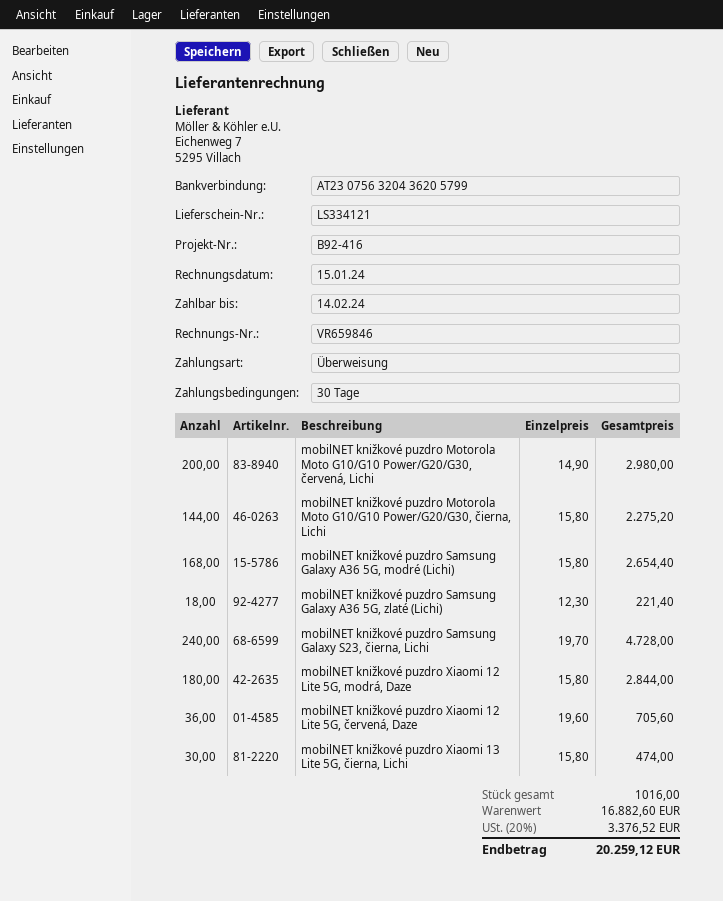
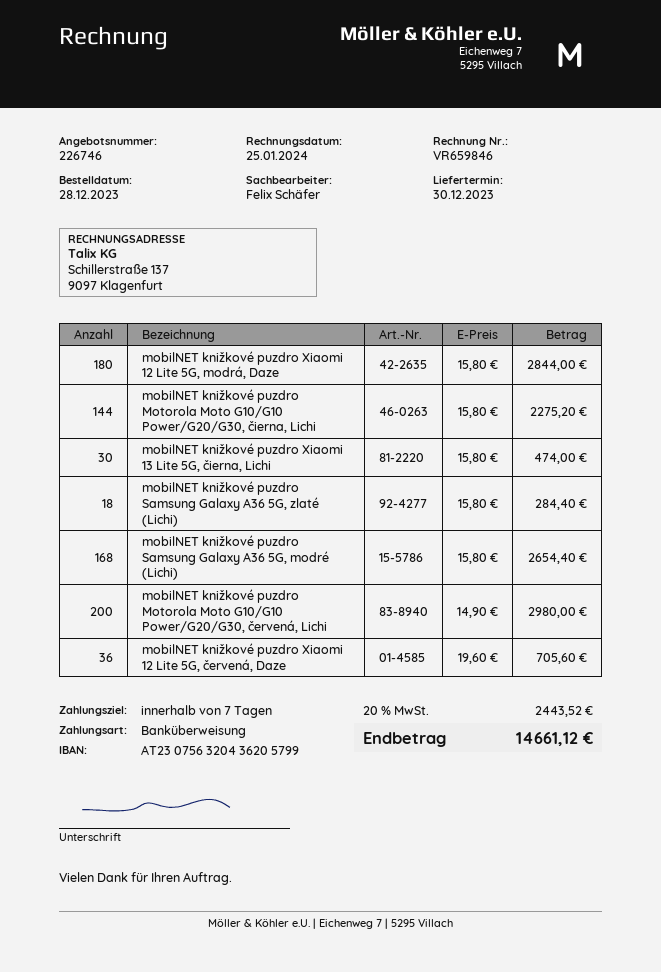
invoice date: 2024-01-15 -> 2024-01-25
payment terms: 30 days -> 7 days
mobilNET knižkové puzdro Samsung Galaxy A36 5G, zlaté (Lichi): 18 x 12.30 = 221.40 -> 18 x 15.80 = 284.40
mobilNET knižkové puzdro Samsung Galaxy S23, čierna, Lichi: 240 x 19.70 = 4728.00 -> none
tax: 20% = 3376.52 -> 20% = 2443.52
total: 20259.12 -> 14661.12

